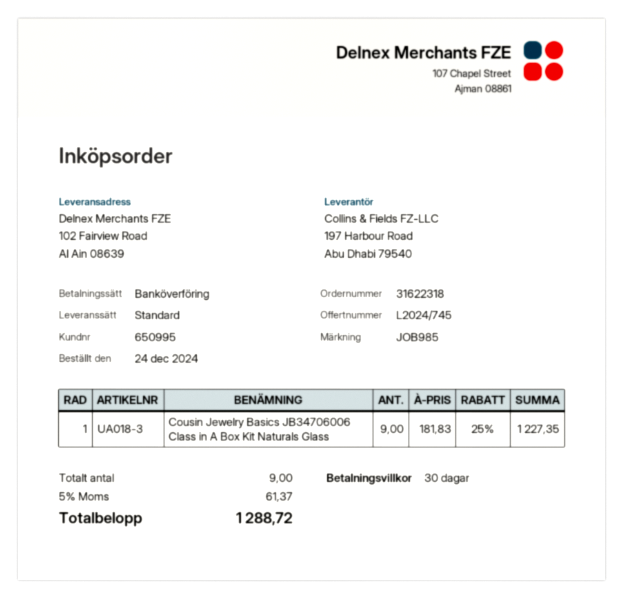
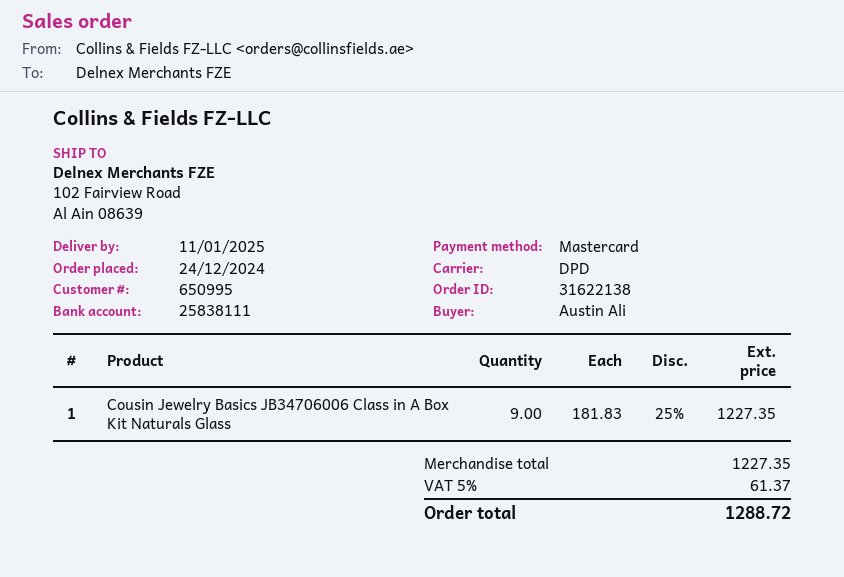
order number: 31622318 -> 31622138
payment method: bank transfer -> Mastercard
shipping method: standard -> DPD

